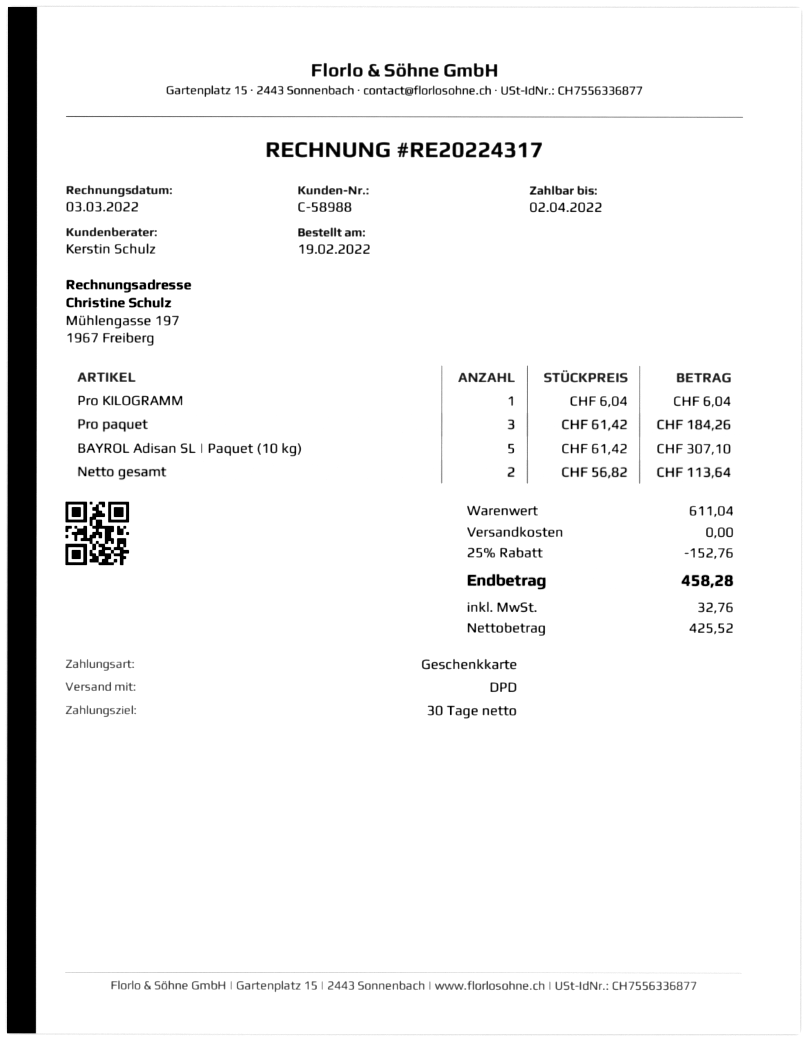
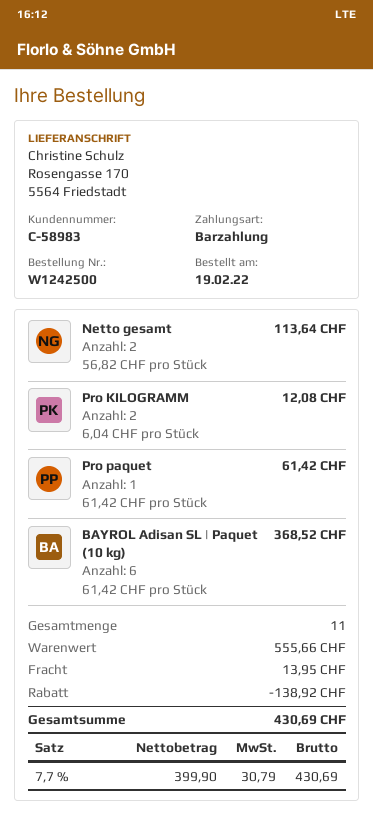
customer number: C-58988 -> C-58983
payment method: gift card -> cash
Pro KILOGRAMM: 1 x 6.04 = 6.04 -> 2 x 6.04 = 12.08
Pro paquet: 3 x 61.42 = 184.26 -> 1 x 61.42 = 61.42
BAYROL Adisan SL | Paquet (10 kg): 5 x 61.42 = 307.10 -> 6 x 61.42 = 368.52
subtotal: 611.04 -> 555.66
discount: 152.76 -> 138.92
shipping: 0.00 -> 13.95
net: 425.52 -> 399.90
tax: 32.76 -> 30.79
total: 458.28 -> 430.69

